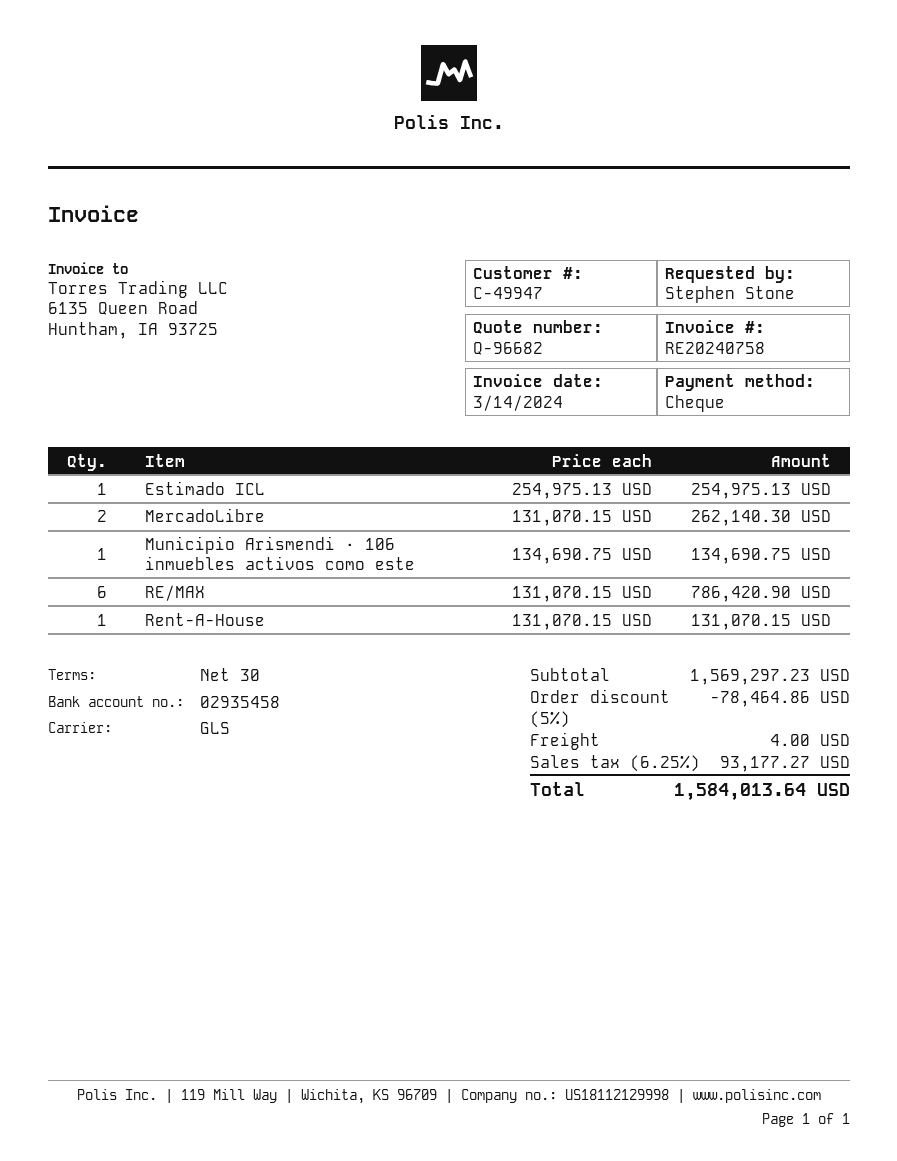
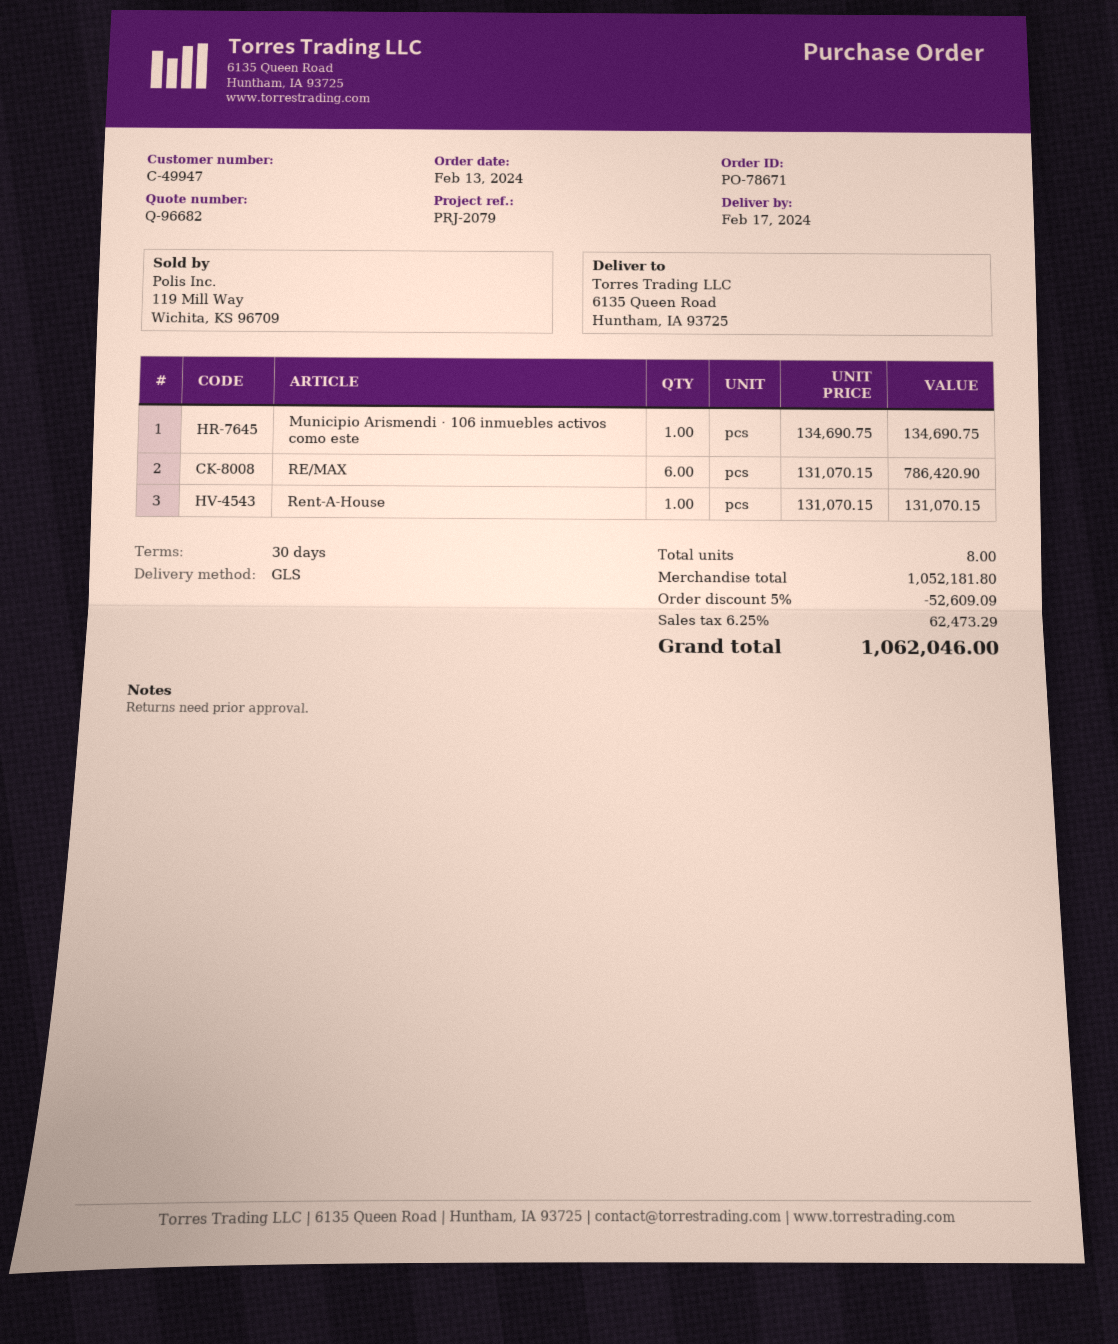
Estimado ICL: 1 x 254975.13 = 254975.13 -> none
MercadoLibre: 2 x 131070.15 = 262140.30 -> none
subtotal: 1569297.23 -> 1052181.80
discount: 5% = 78464.86 -> 5% = 52609.09
shipping: 4.00 -> none
tax: 6.25% = 93177.27 -> 6.25% = 62473.29
total: 1584013.64 -> 1062046.00

